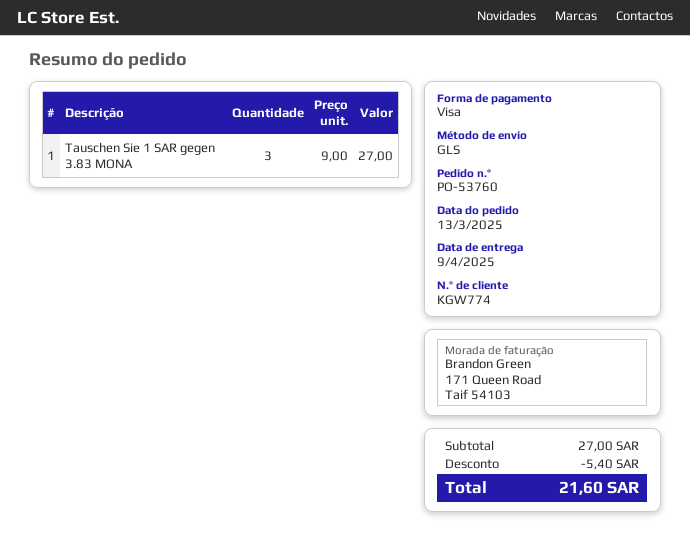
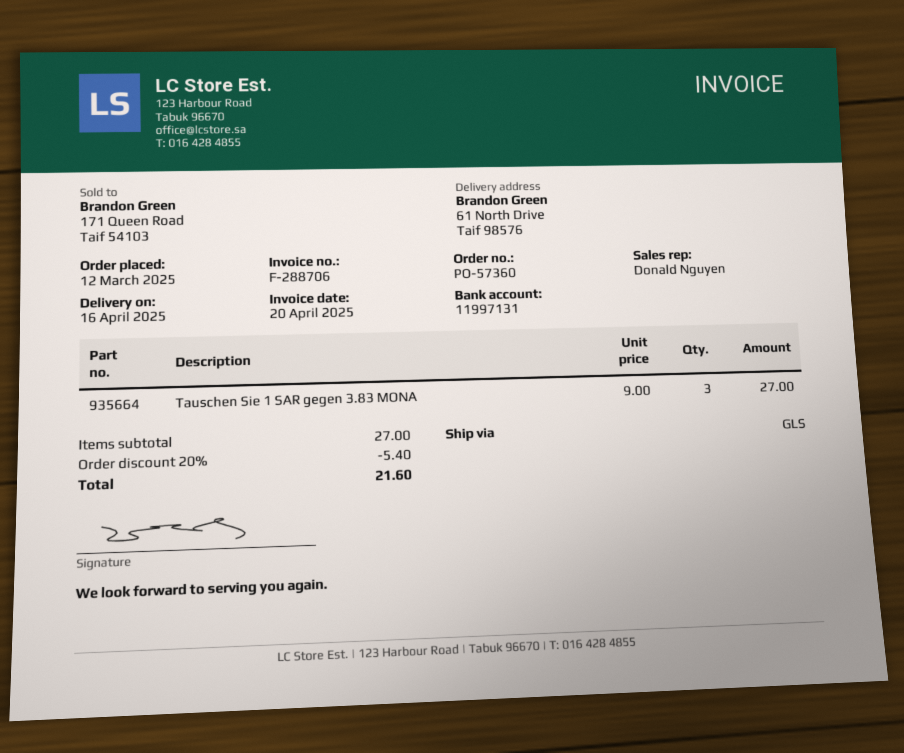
order number: PO-53760 -> PO-57360
order date: 2025-03-13 -> 2025-03-12
delivery date: 2025-04-09 -> 2025-04-16

